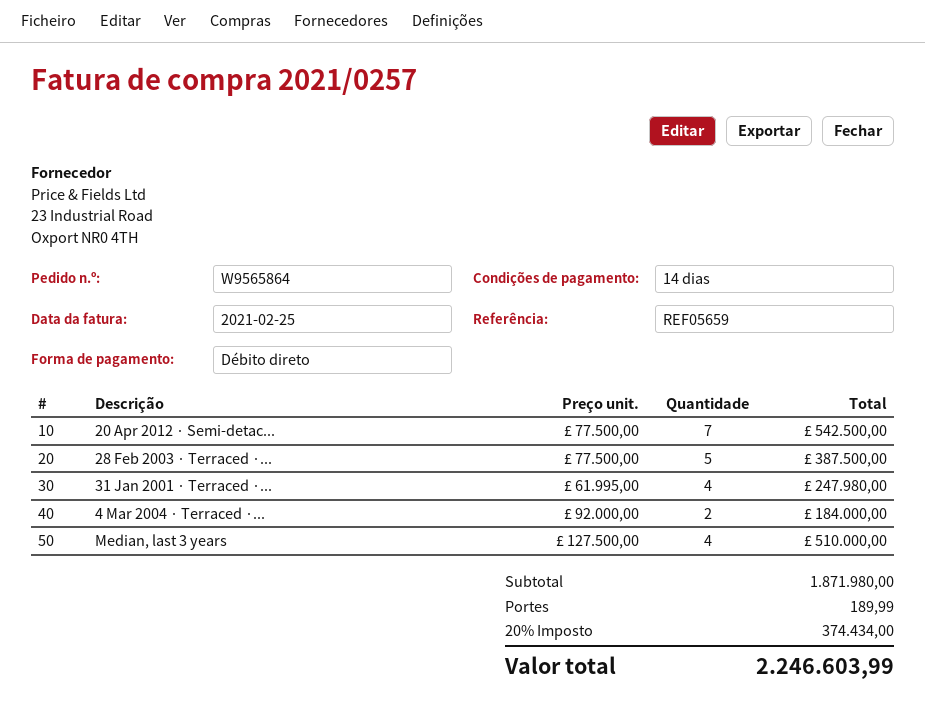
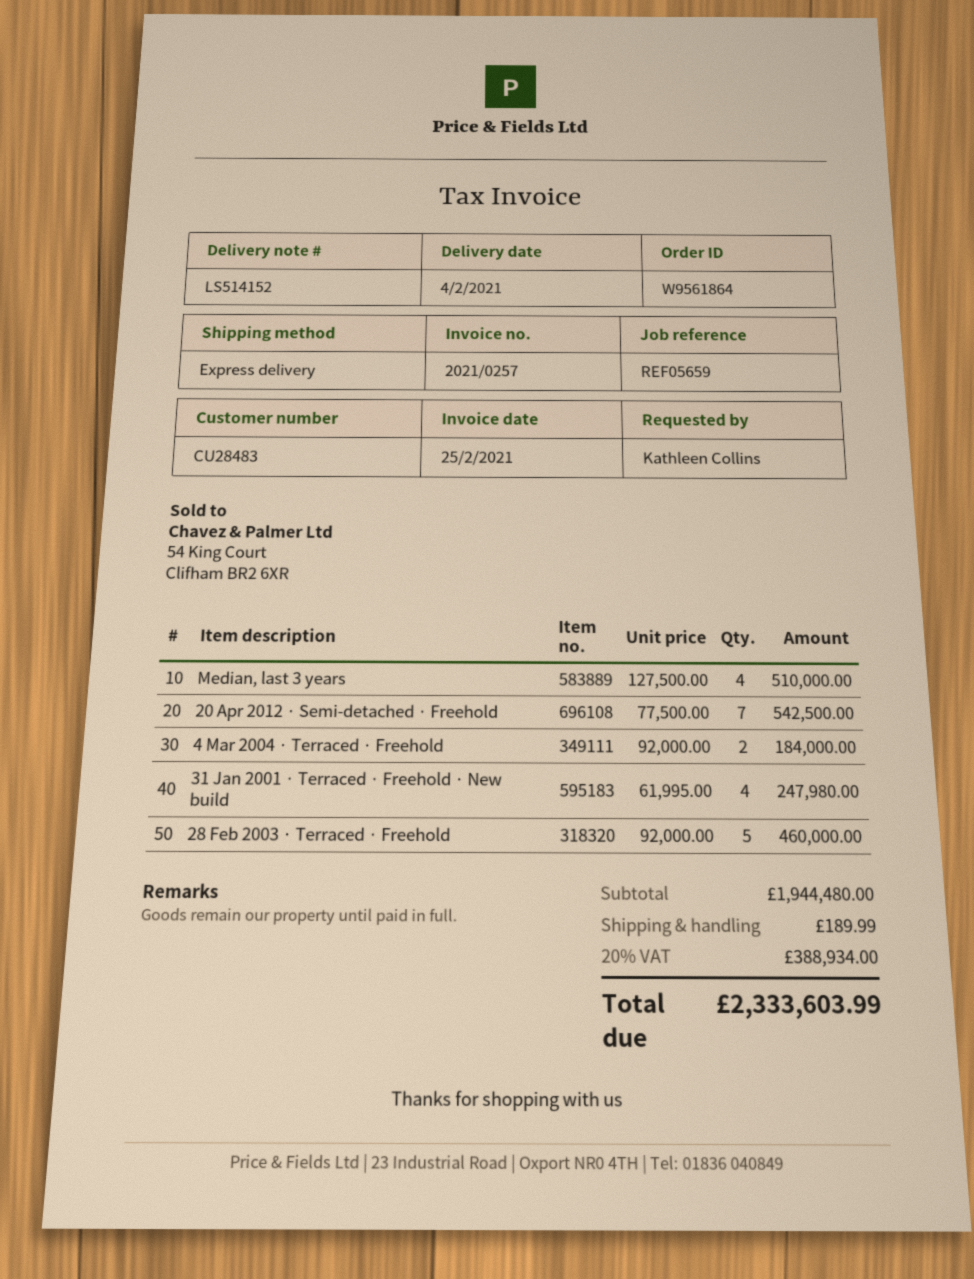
order number: W9565864 -> W9561864
28 Feb 2003 · Terraced ·...: 5 x 77500.00 = 387500.00 -> 5 x 92000.00 = 460000.00
subtotal: 1871980.00 -> 1944480.00
tax: 20% = 374434.00 -> 20% = 388934.00
total: 2246603.99 -> 2333603.99

